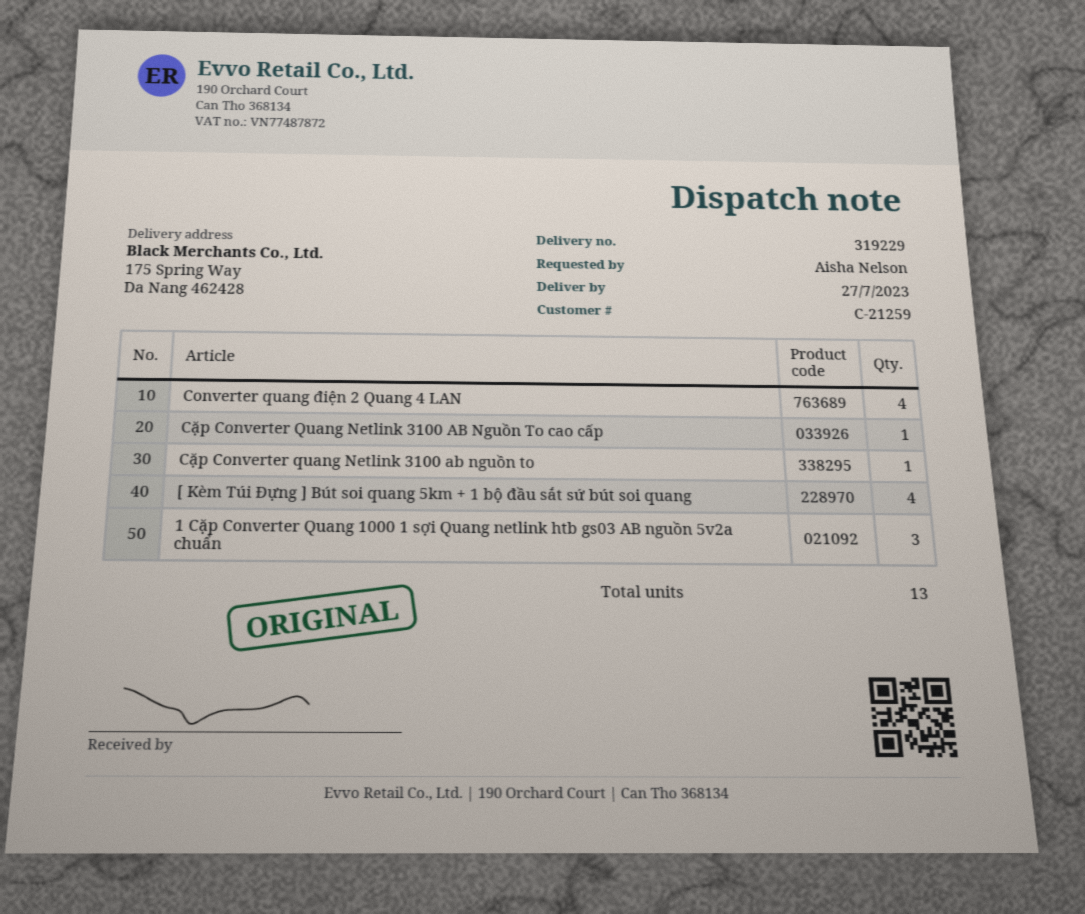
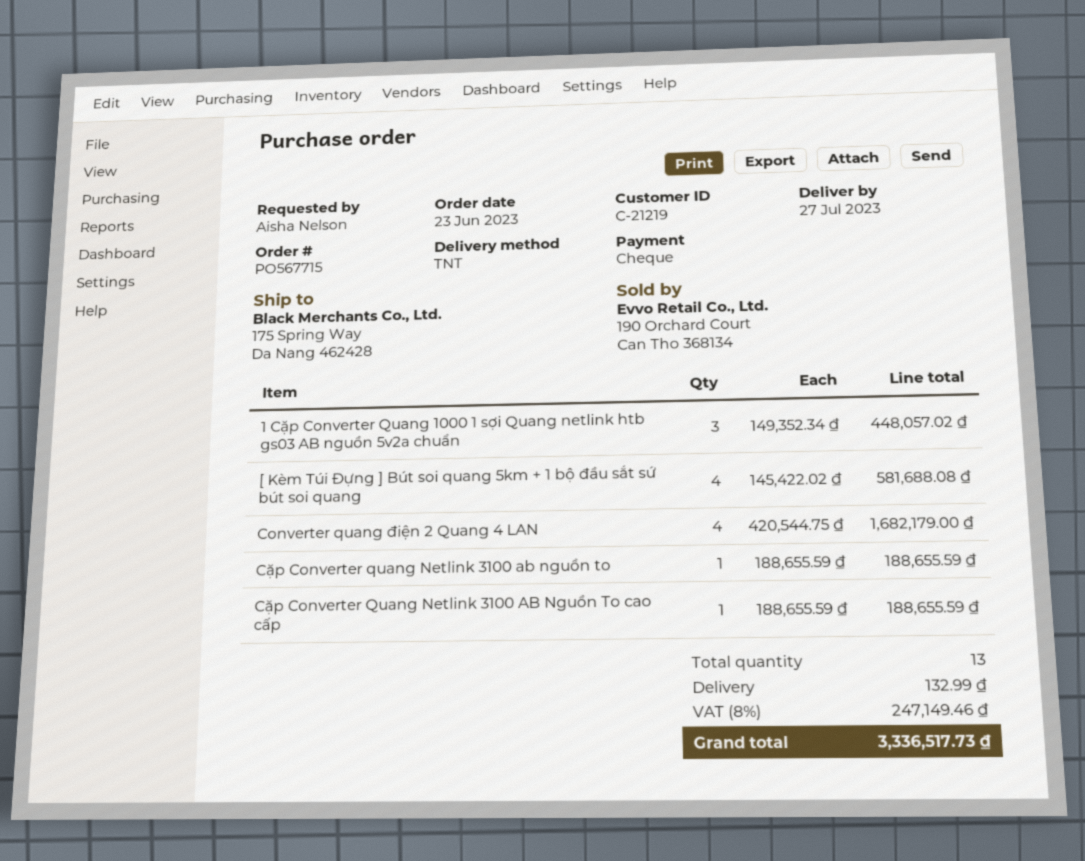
customer number: C-21259 -> C-21219

